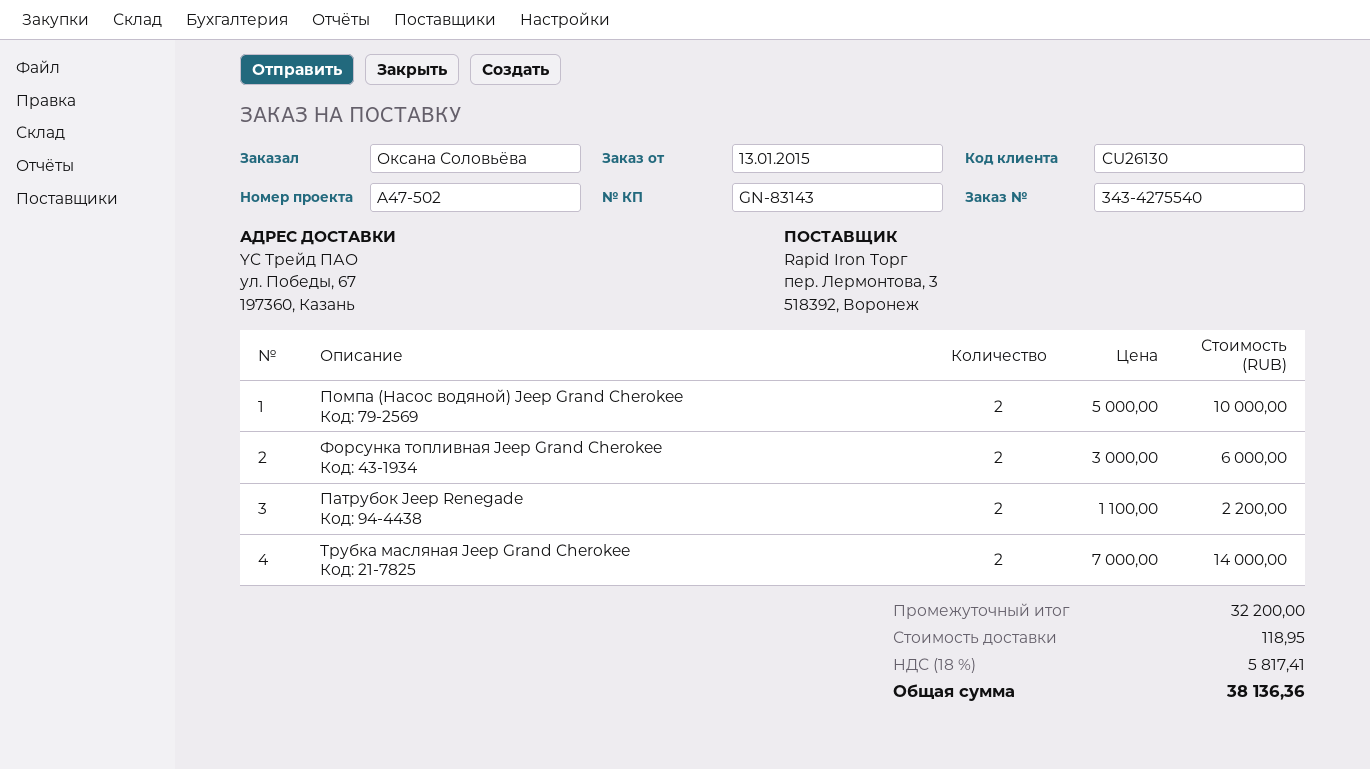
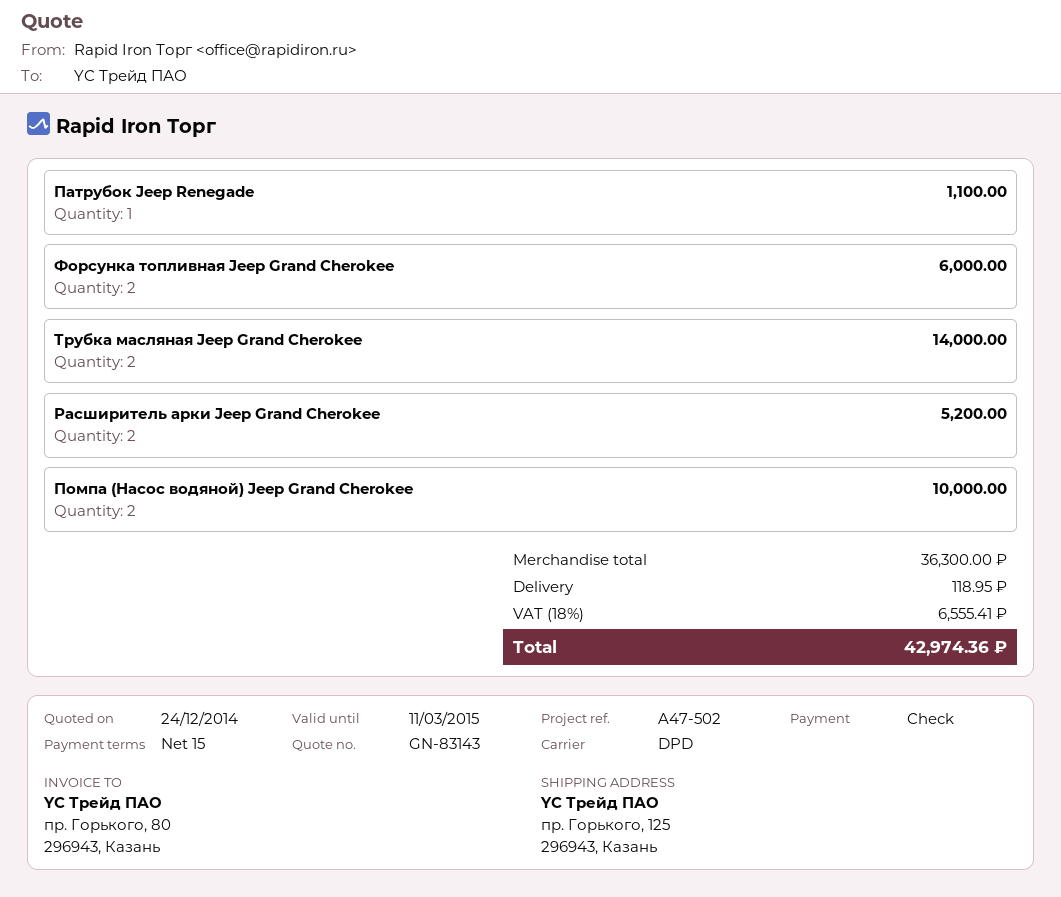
ship to: ул. Победы, 67, 197360, Казань -> пр. Горького, 125, 296943, Казань
Патрубок Jeep Renegade: 2 for 2200.00 -> 1 for 1100.00
Расширитель арки Jeep Grand Cherokee: none -> 2 for 5200.00
subtotal: 32200.00 -> 36300.00
tax: 18% = 5817.41 -> 18% = 6555.41
total: 38136.36 -> 42974.36

